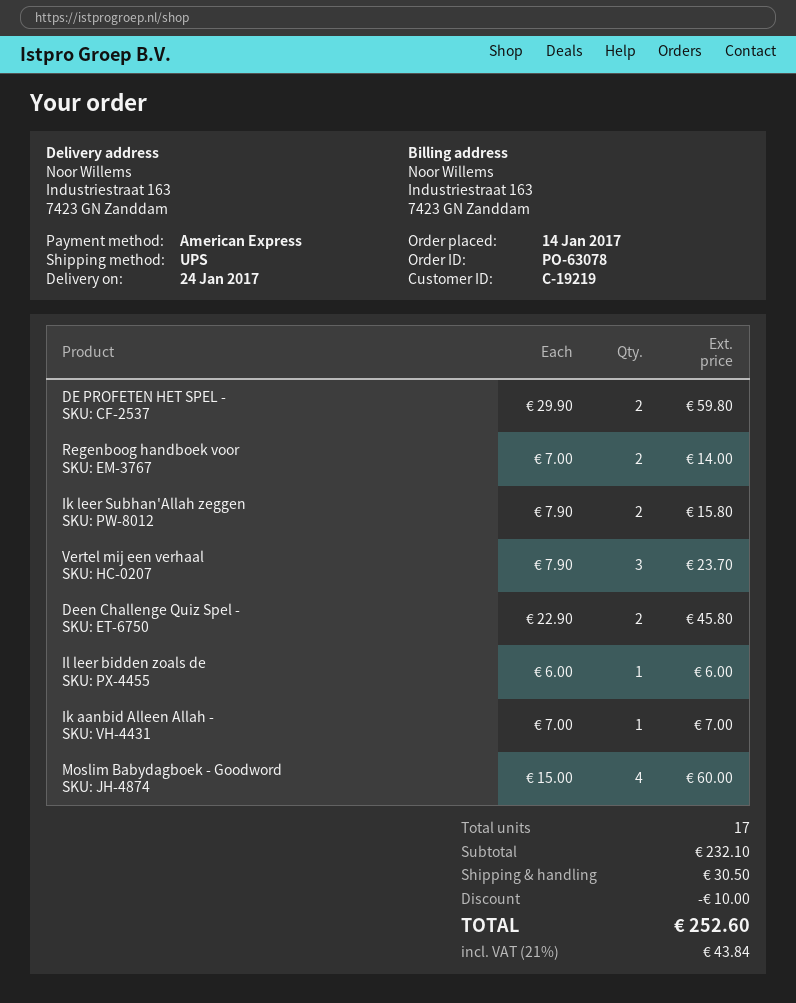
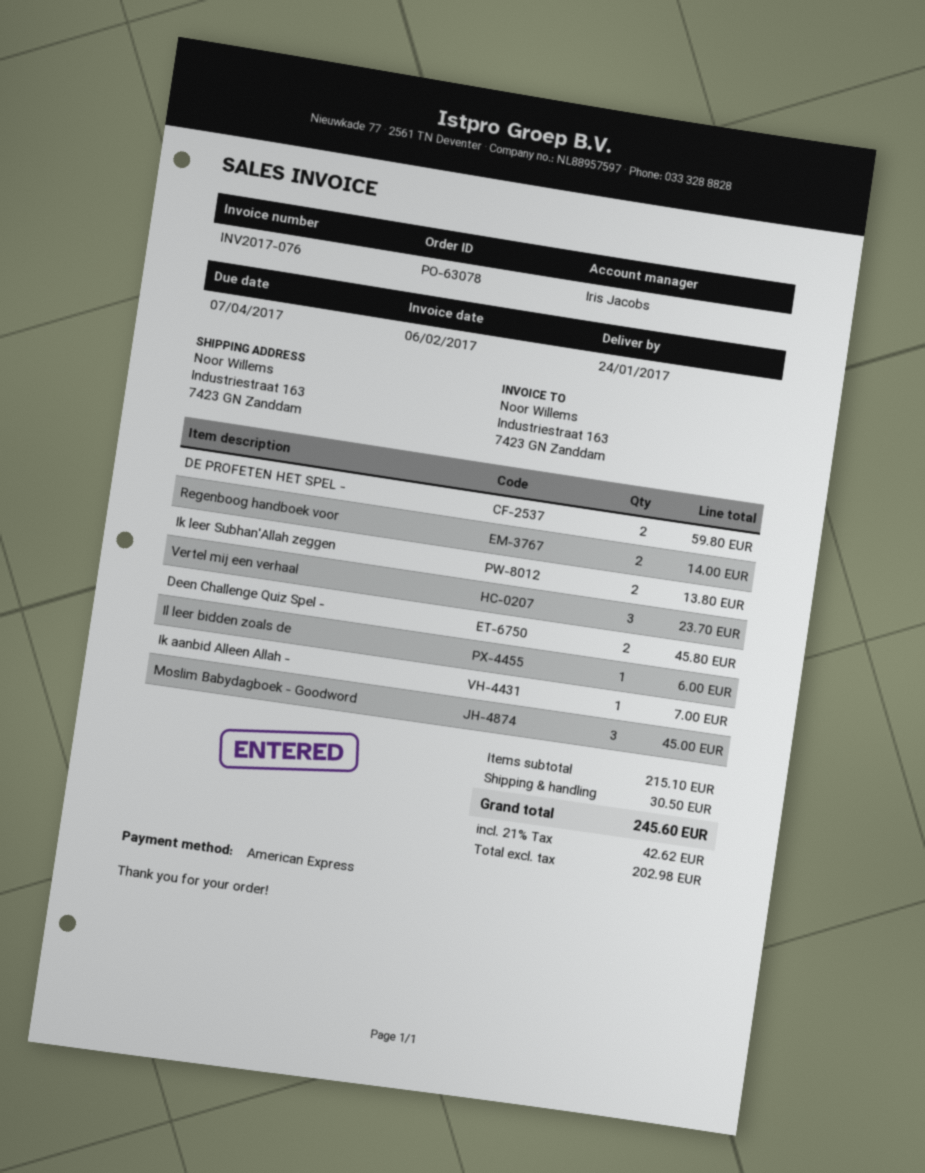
Ik leer Subhan'Allah zeggen: 2 for 15.80 -> 2 for 13.80
Moslim Babydagboek - Goodword: 4 for 60.00 -> 3 for 45.00
subtotal: 232.10 -> 215.10
discount: 10.00 -> none
tax: 21% = 43.84 -> 21% = 42.62
total: 252.60 -> 245.60

